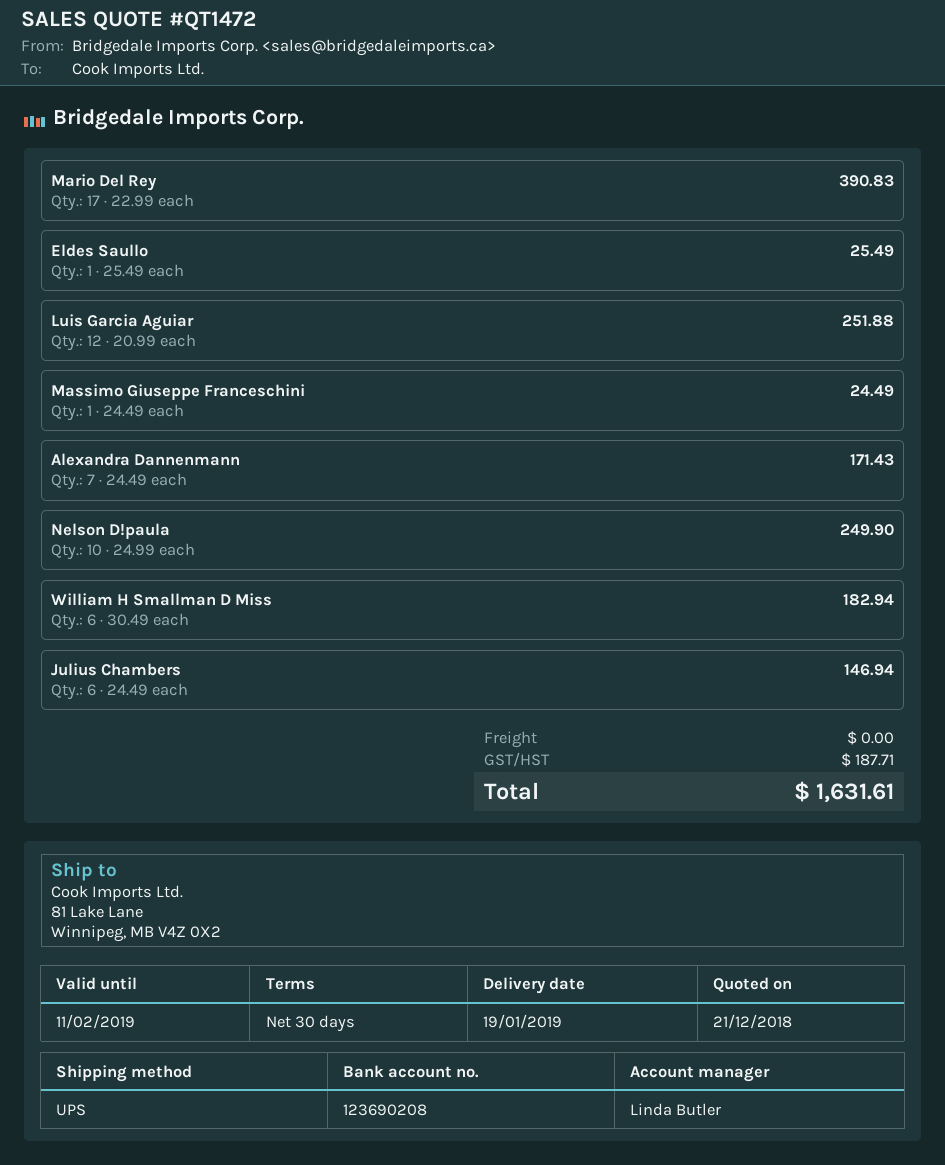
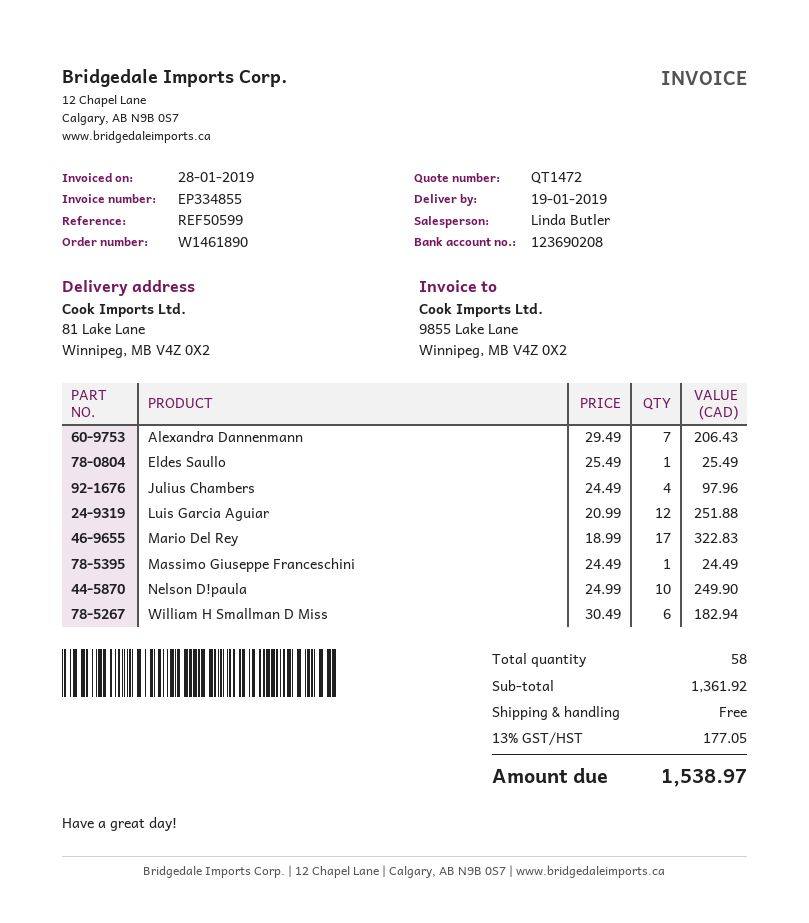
Mario Del Rey: 17 x 22.99 = 390.83 -> 17 x 18.99 = 322.83
Alexandra Dannenmann: 7 x 24.49 = 171.43 -> 7 x 29.49 = 206.43
Julius Chambers: 6 x 24.49 = 146.94 -> 4 x 24.49 = 97.96
tax: 187.71 -> 177.05
total: 1631.61 -> 1538.97

